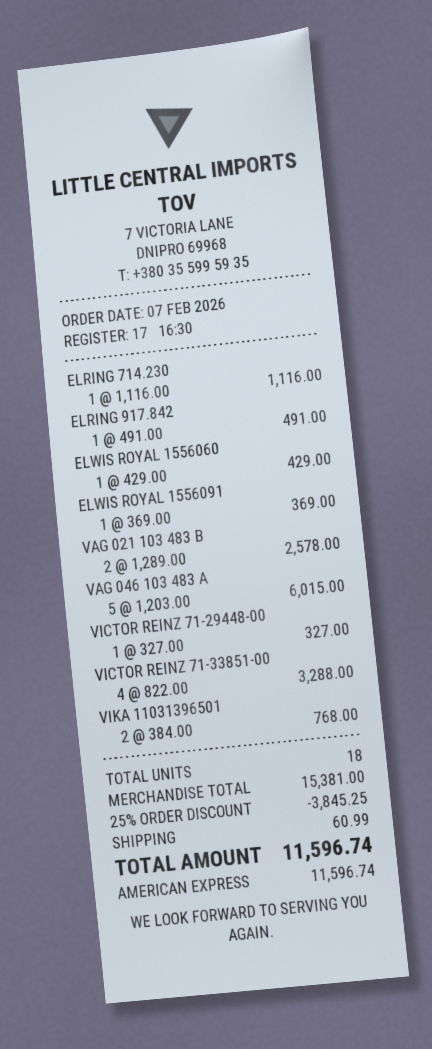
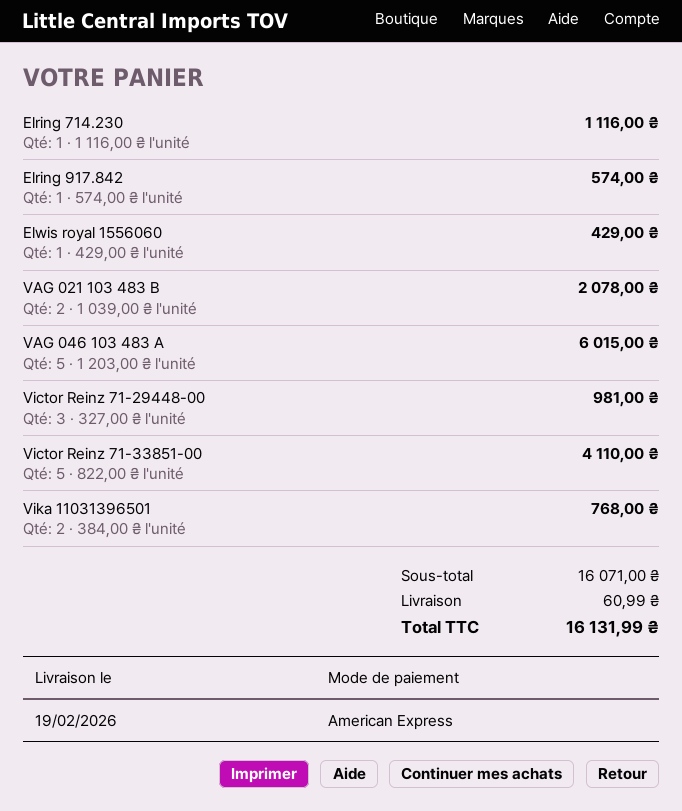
ELRING 917.842: 1 x 491.00 = 491.00 -> 1 x 574.00 = 574.00
ELWIS ROYAL 1556091: 1 x 369.00 = 369.00 -> none
VAG 021 103 483 B: 2 x 1289.00 = 2578.00 -> 2 x 1039.00 = 2078.00
VICTOR REINZ 71-29448-00: 1 x 327.00 = 327.00 -> 3 x 327.00 = 981.00
VICTOR REINZ 71-33851-00: 4 x 822.00 = 3288.00 -> 5 x 822.00 = 4110.00
subtotal: 15381.00 -> 16071.00
discount: 25% = 3845.25 -> none
total: 11596.74 -> 16131.99

